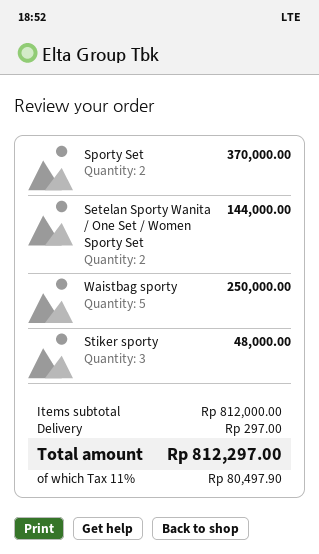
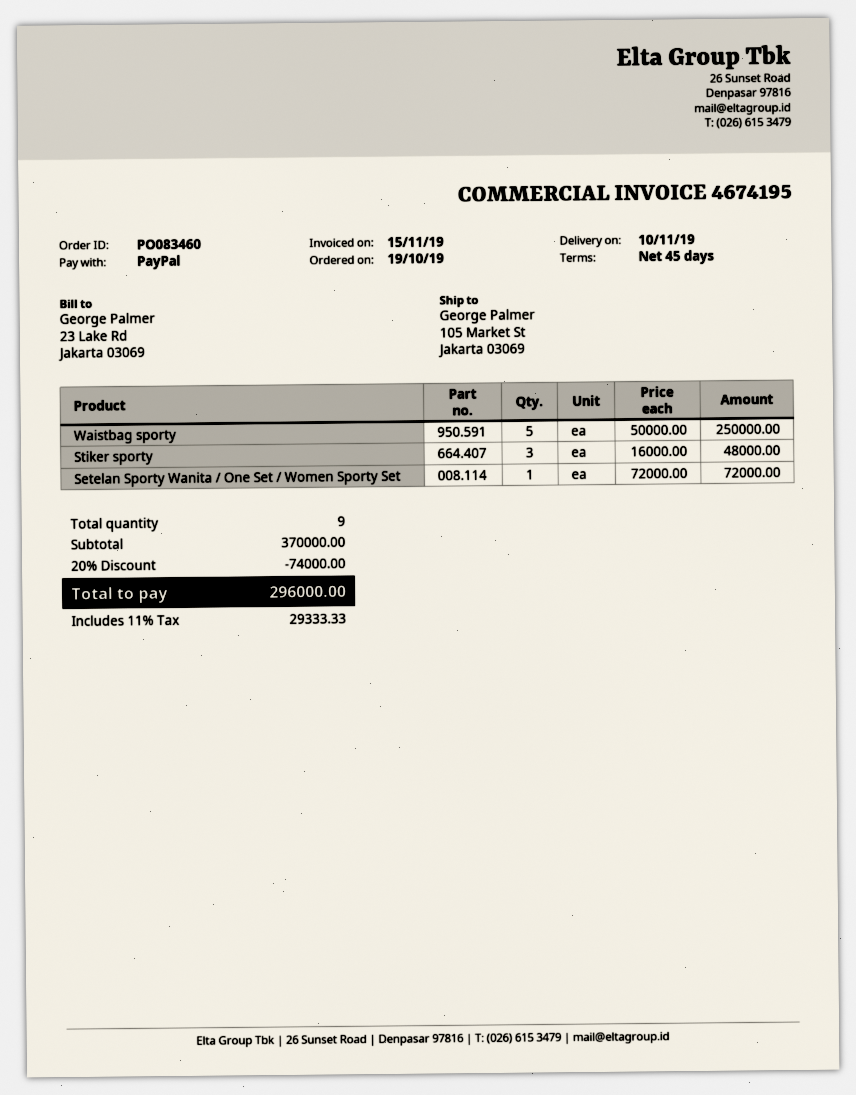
Sporty Set: 2 for 370000.00 -> none
Setelan Sporty Wanita / One Set / Women Sporty Set: 2 for 144000.00 -> 1 for 72000.00
subtotal: 812000.00 -> 370000.00
discount: none -> 20% = 74000.00
shipping: 297.00 -> none
tax: 11% = 80497.90 -> 11% = 29333.33
total: 812297.00 -> 296000.00

